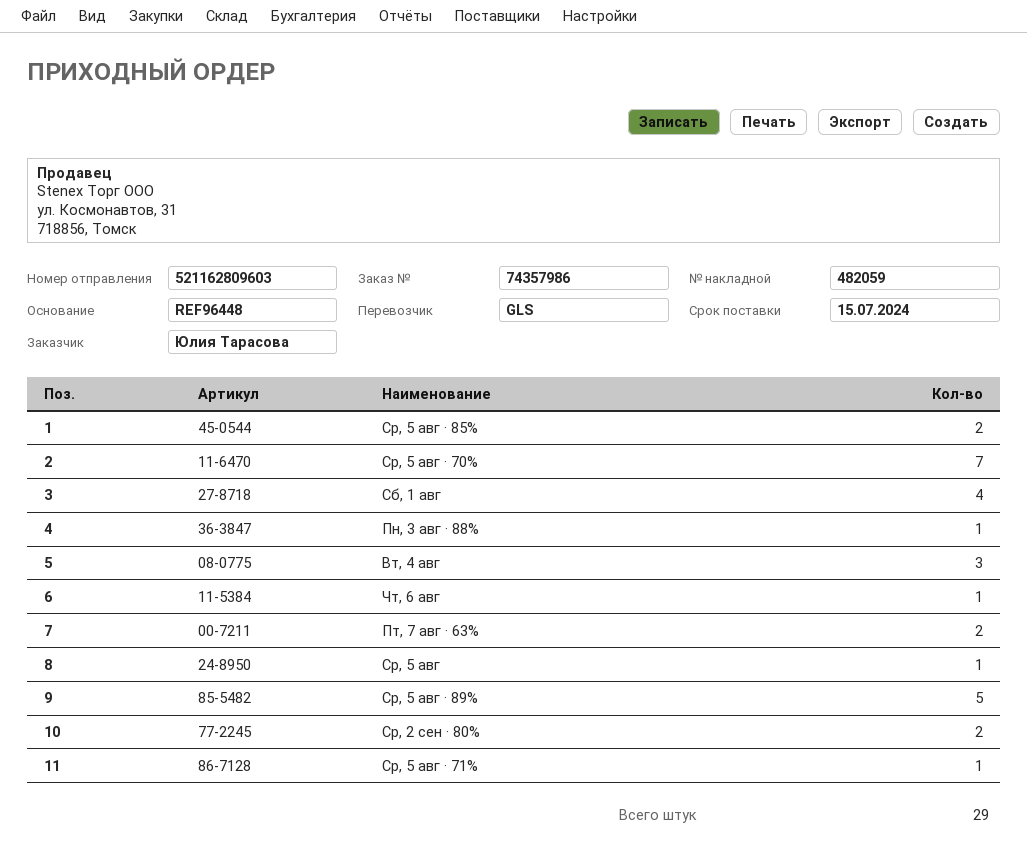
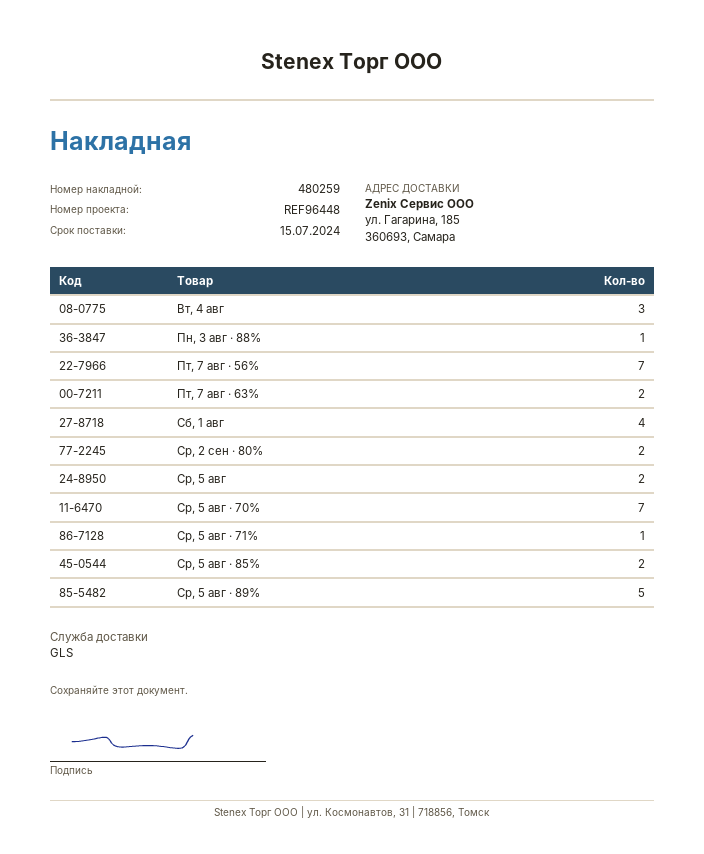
delivery note number: 482059 -> 480259
Чт, 6 авг: 1 -> none
Ср, 5 авг: 1 -> 2
Пт, 7 авг · 56%: none -> 7

